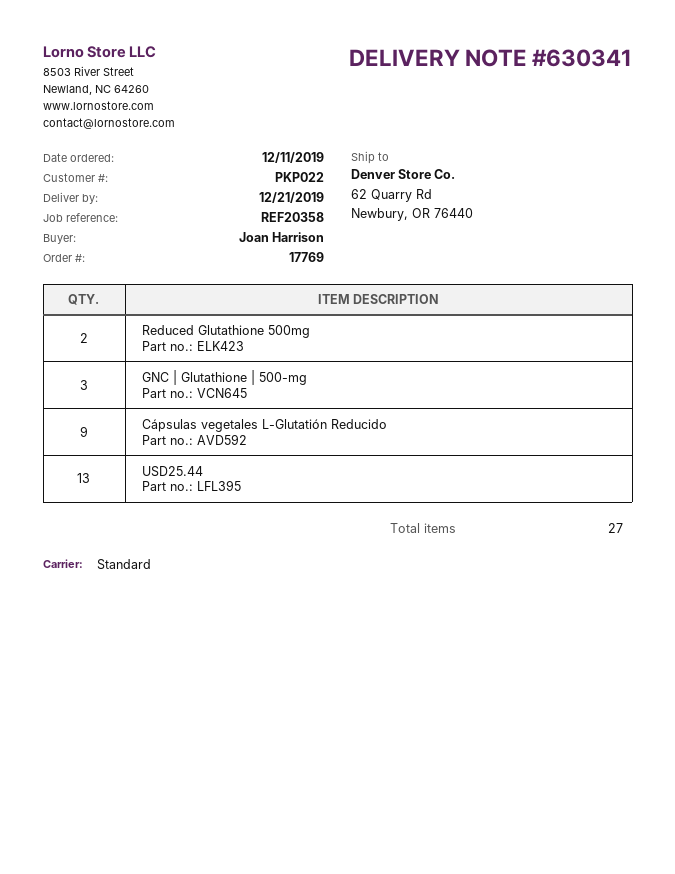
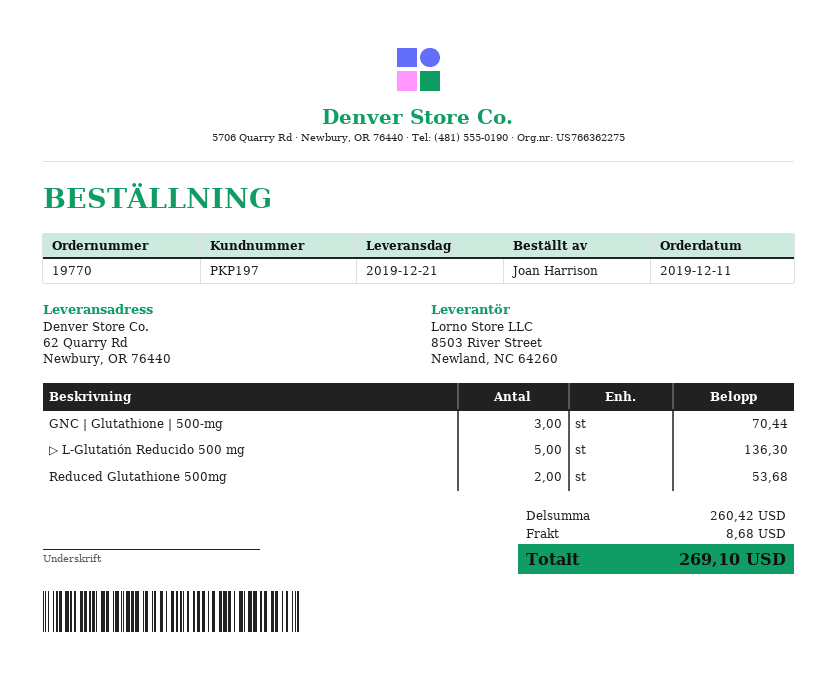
order number: 17769 -> 19770
customer number: PKP022 -> PKP197
Cápsulas vegetales L-Glutatión Reducido: 9 -> none
USD25.44: 13 -> none
▷ L-Glutatión Reducido 500 mg: none -> 5

